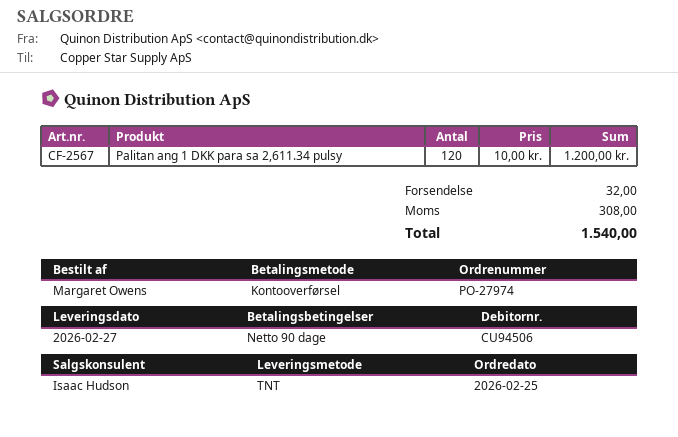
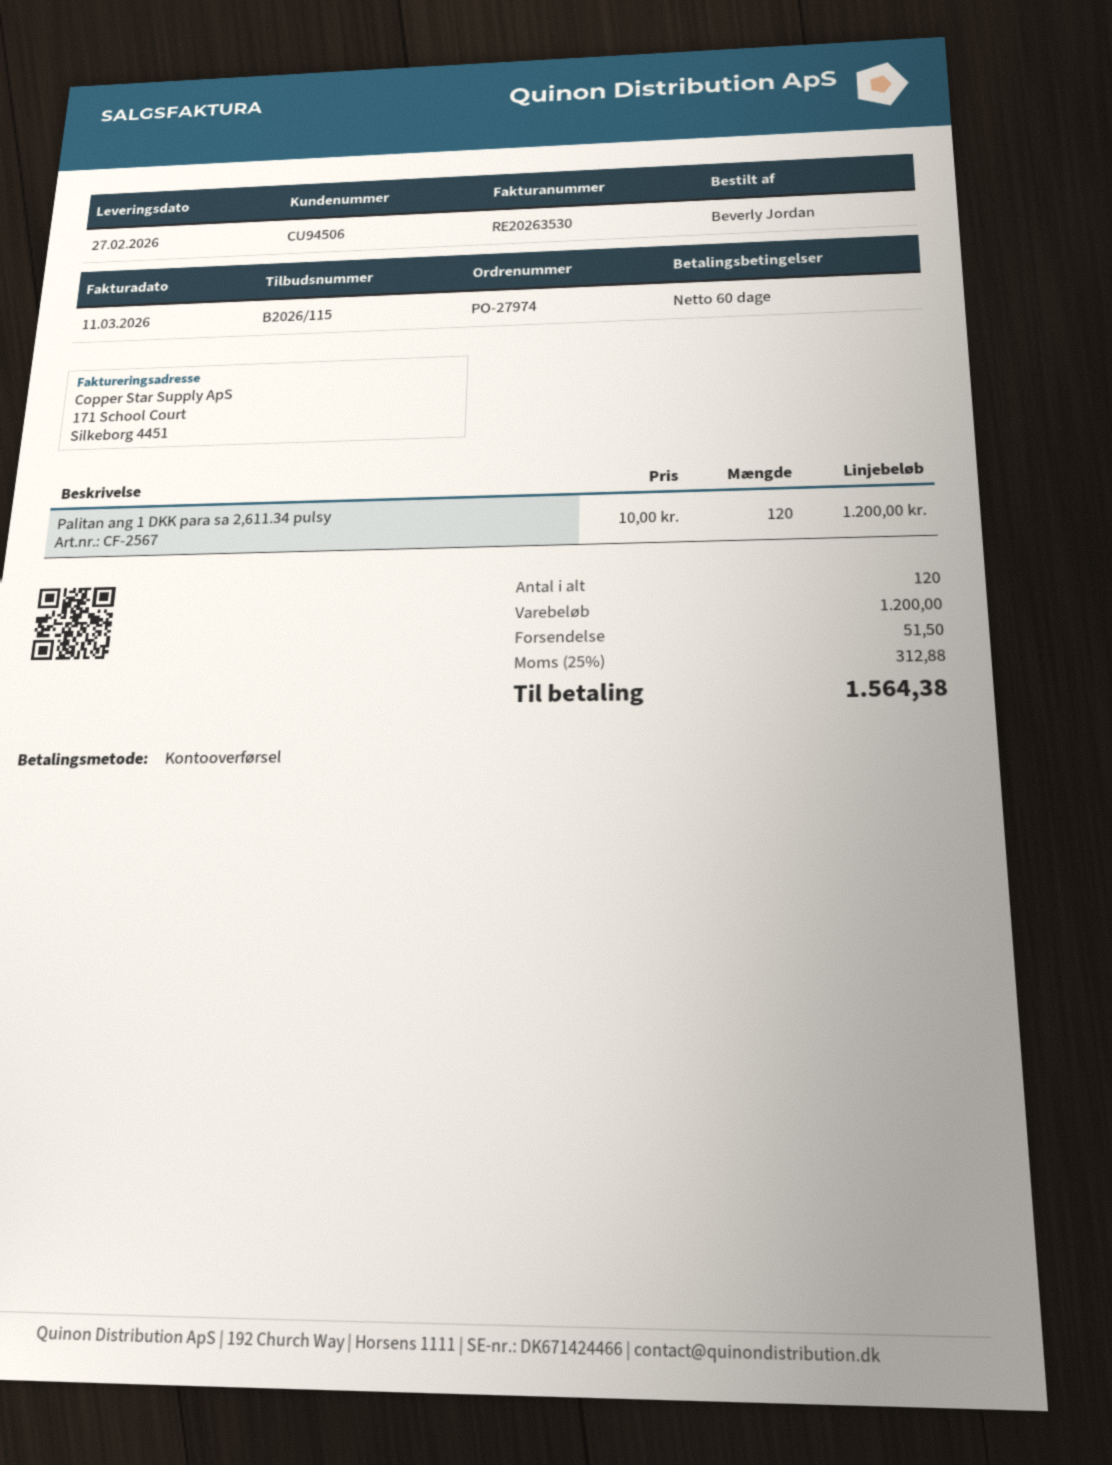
payment terms: 90 days -> 60 days
ordered by: Margaret Owens -> Beverly Jordan
shipping: 32.00 -> 51.50
tax: 308.00 -> 312.88
total: 1540.00 -> 1564.38

